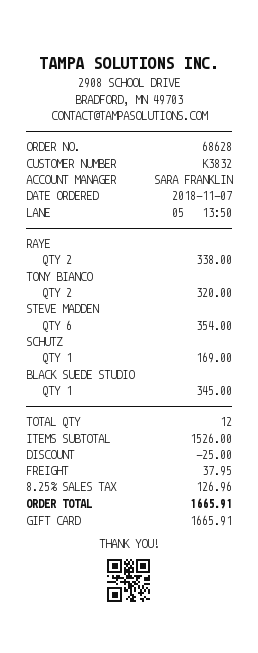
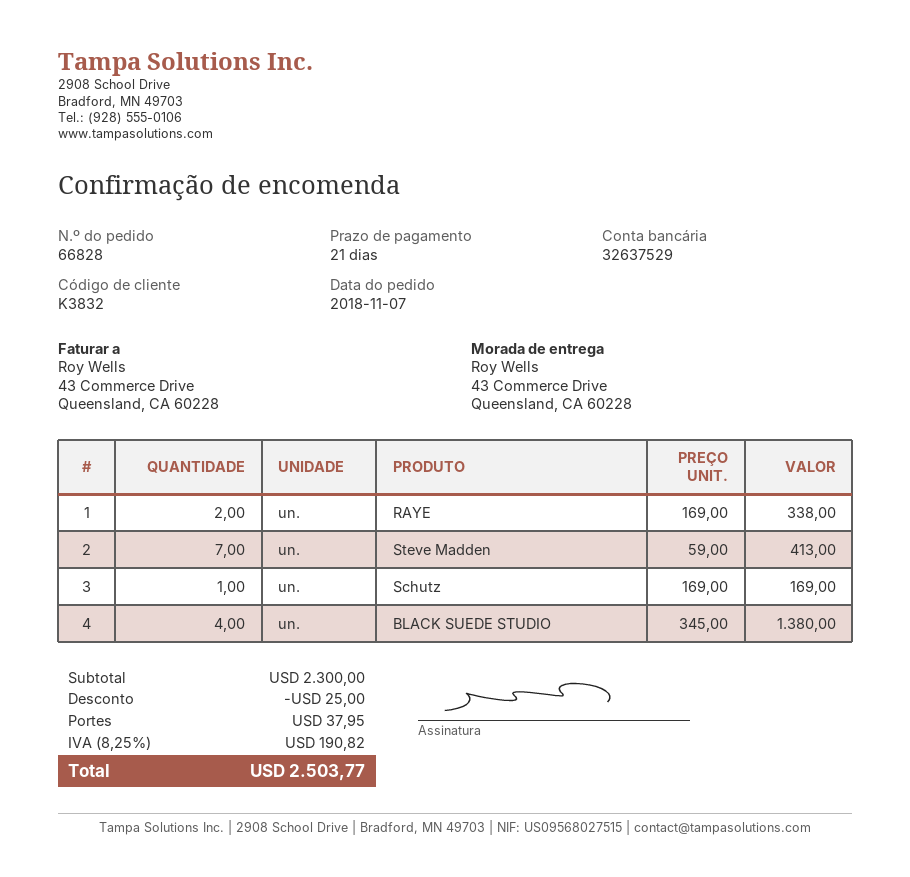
order number: 68628 -> 66828
TONY BIANCO: 2 for 320.00 -> none
STEVE MADDEN: 6 for 354.00 -> 7 for 413.00
BLACK SUEDE STUDIO: 1 for 345.00 -> 4 for 1380.00
subtotal: 1526.00 -> 2300.00
tax: 8.25% = 126.96 -> 8.25% = 190.82
total: 1665.91 -> 2503.77

